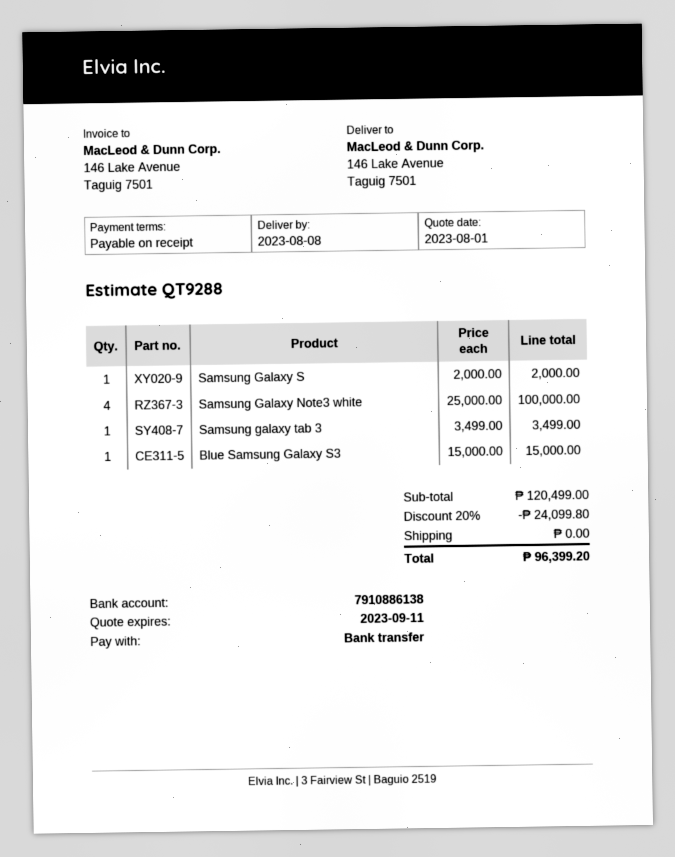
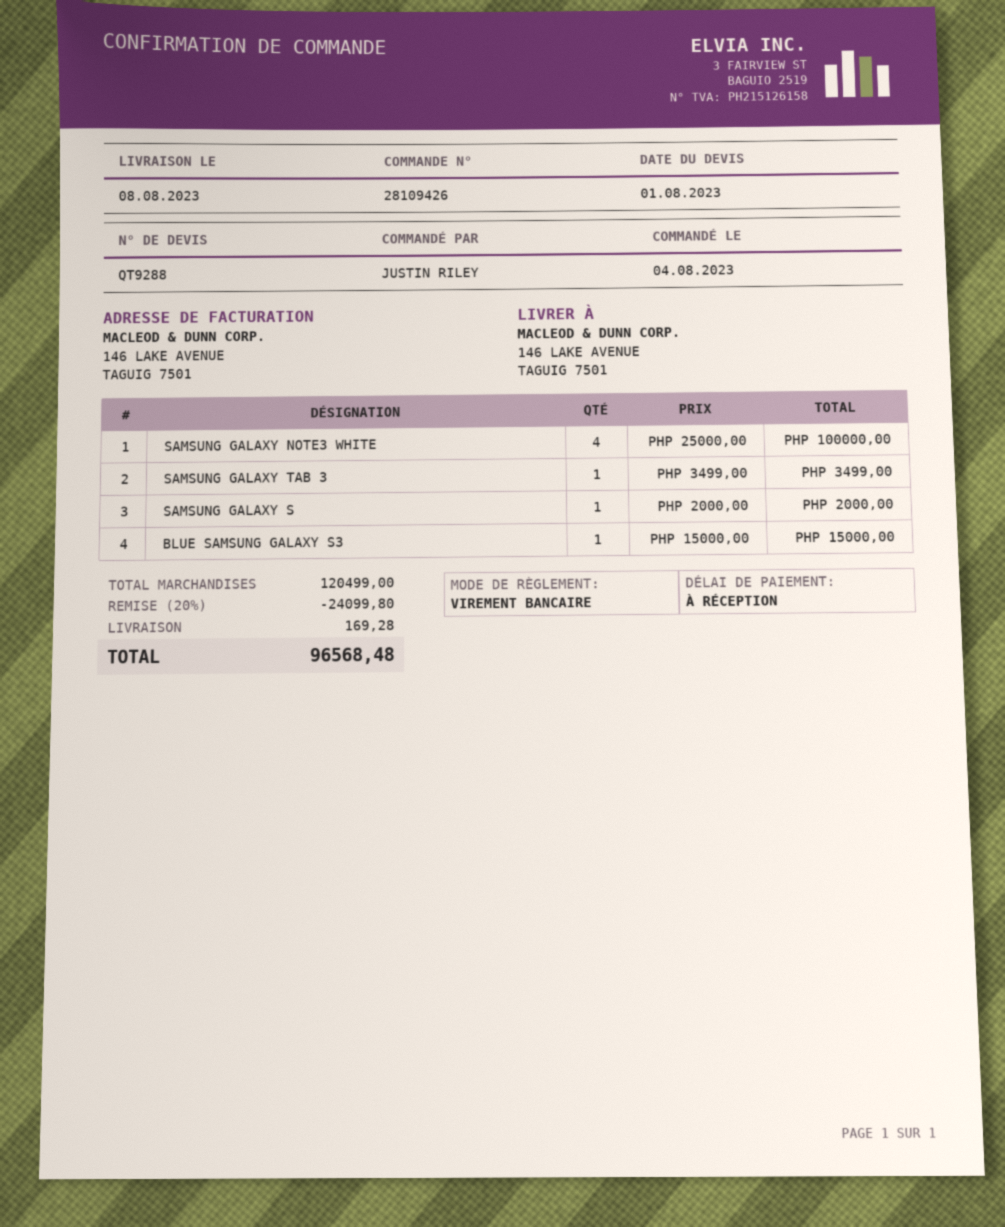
shipping: 0.00 -> 169.28
total: 96399.20 -> 96568.48

